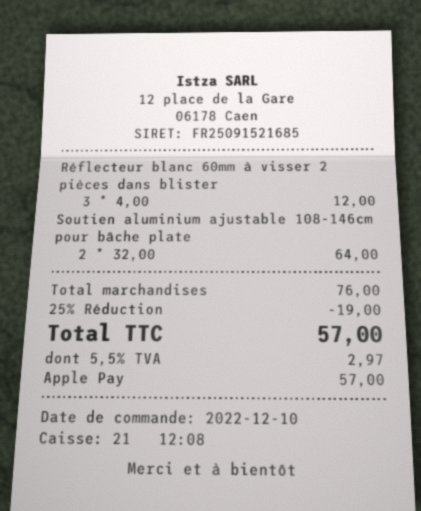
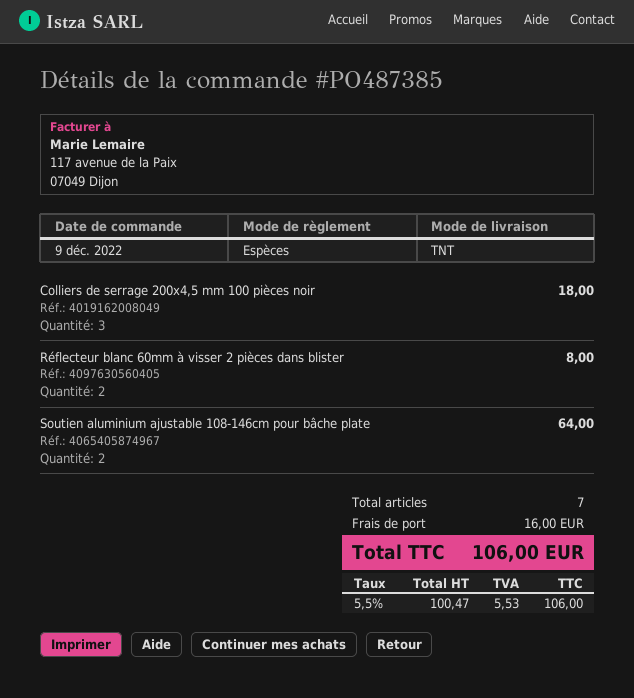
order date: 2022-12-10 -> 2022-12-09
payment method: Apple Pay -> cash
Réflecteur blanc 60mm à visser 2 pièces dans blister: 3 for 12.00 -> 2 for 8.00
Colliers de serrage 200x4,5 mm 100 pièces noir: none -> 3 for 18.00
discount: 25% = 19.00 -> none
shipping: none -> 16.00
tax: 5.5% = 2.97 -> 5.5% = 5.53
total: 57.00 -> 106.00

